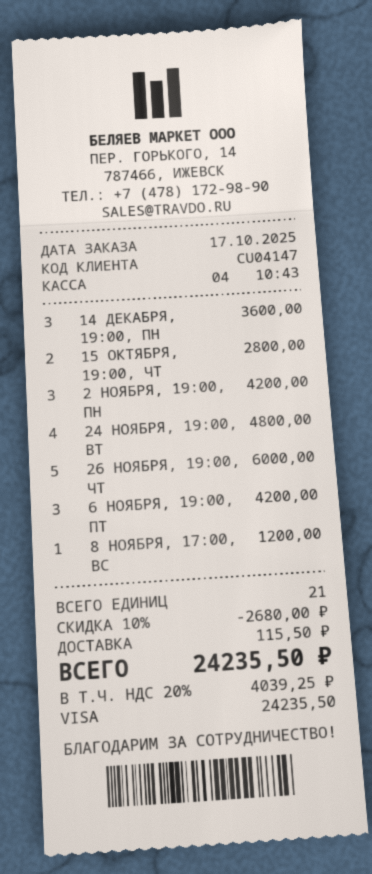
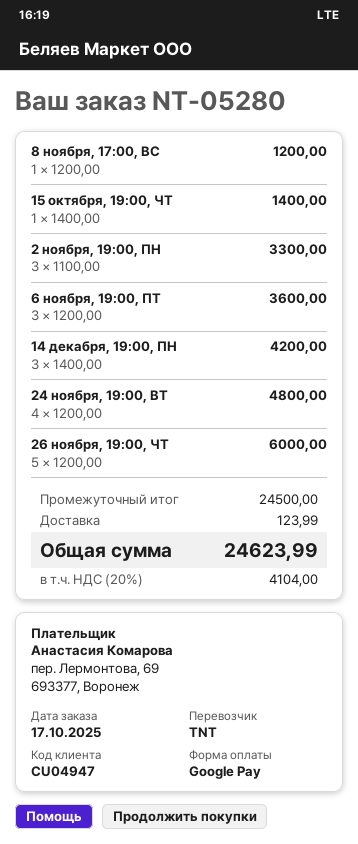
customer number: CU04147 -> CU04947
payment method: Visa -> Google Pay
14 ДЕКАБРЯ, 19:00, ПН: 3 for 3600.00 -> 3 for 4200.00
15 ОКТЯБРЯ, 19:00, ЧТ: 2 for 2800.00 -> 1 for 1400.00
2 НОЯБРЯ, 19:00, ПН: 3 for 4200.00 -> 3 for 3300.00
6 НОЯБРЯ, 19:00, ПТ: 3 for 4200.00 -> 3 for 3600.00
discount: 10% = 2680.00 -> none
shipping: 115.50 -> 123.99
tax: 20% = 4039.25 -> 20% = 4104.00
total: 24235.50 -> 24623.99

